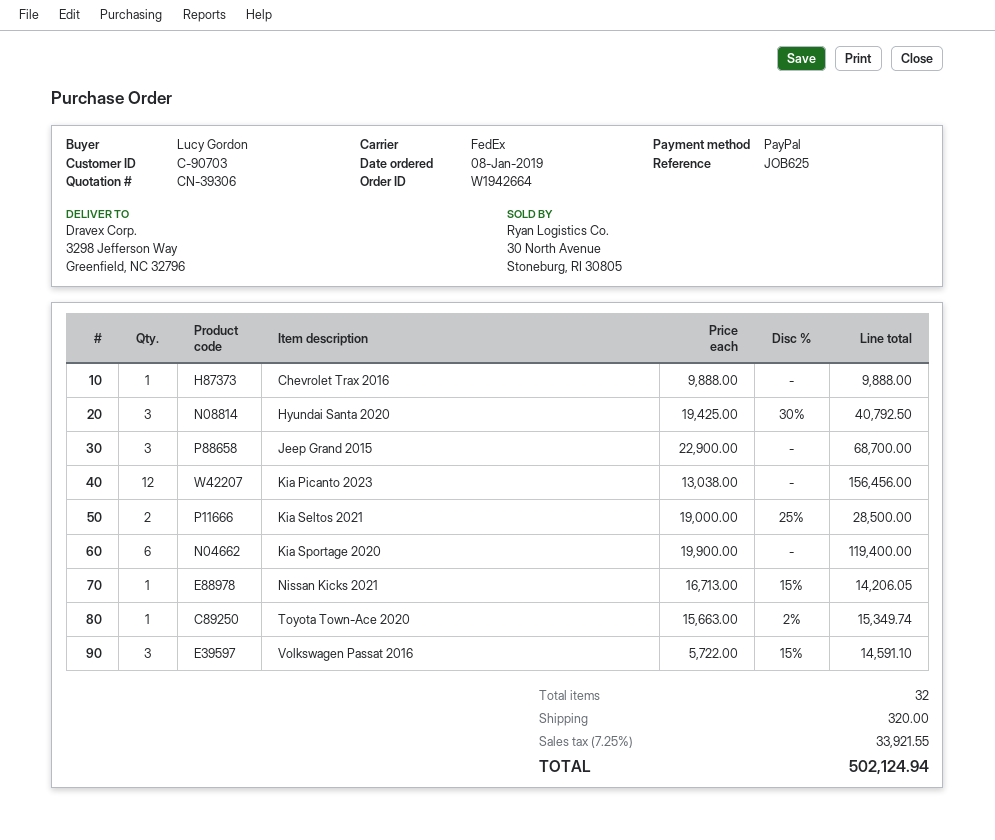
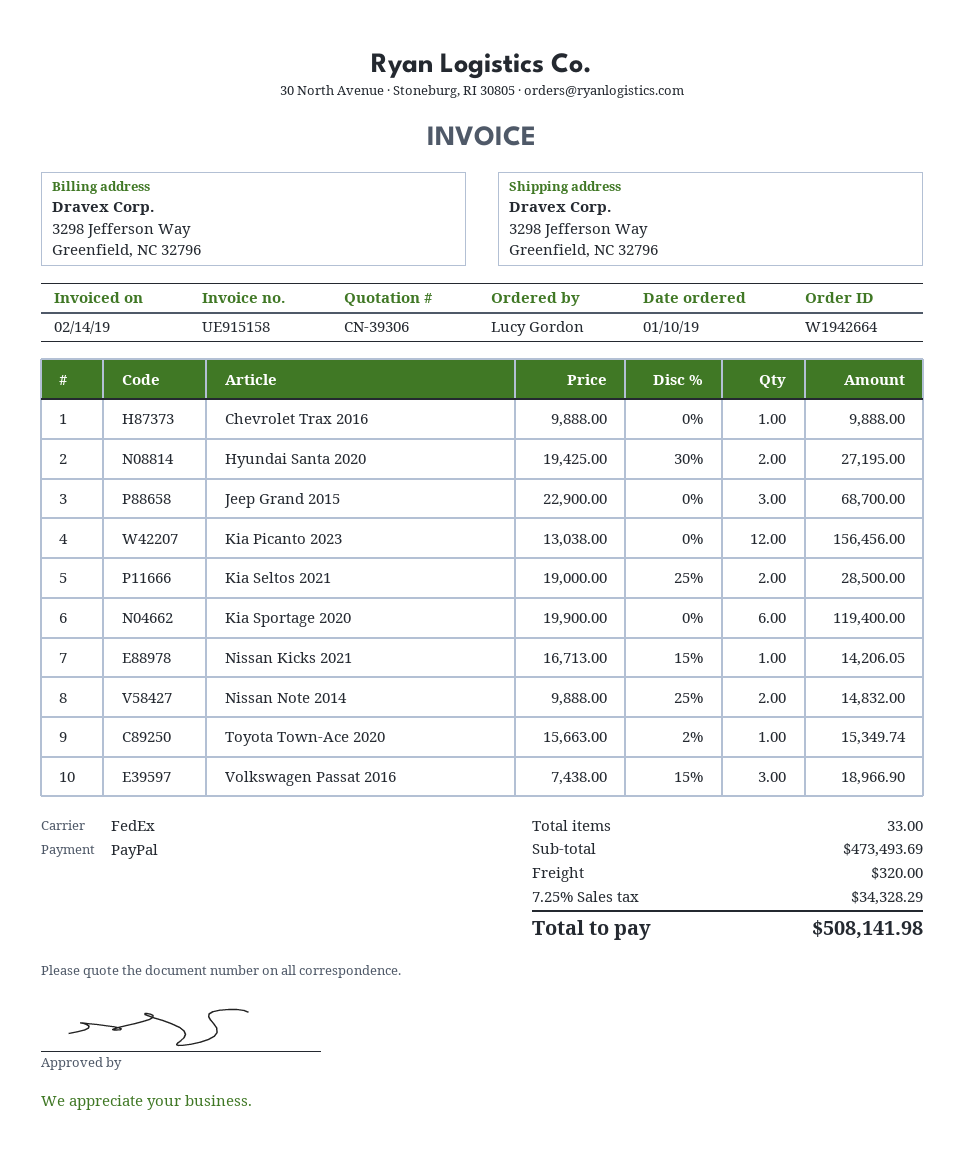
order date: 2019-01-08 -> 2019-01-10
Hyundai Santa 2020: 3 x 19425.00 - 30% = 40792.50 -> 2 x 19425.00 - 30% = 27195.00
Volkswagen Passat 2016: 3 x 5722.00 - 15% = 14591.10 -> 3 x 7438.00 - 15% = 18966.90
Nissan Note 2014: none -> 2 x 9888.00 - 25% = 14832.00
total quantity: 32 -> 33
tax: 7.25% = 33921.55 -> 7.25% = 34328.29
total: 502124.94 -> 508141.98

